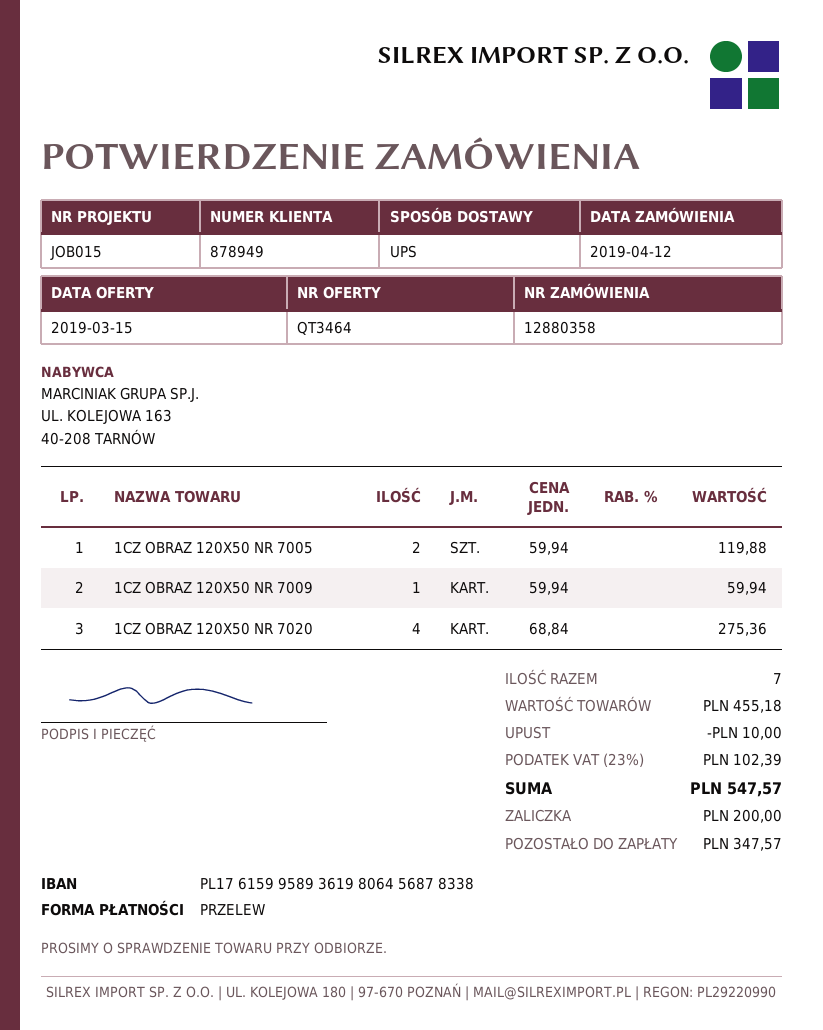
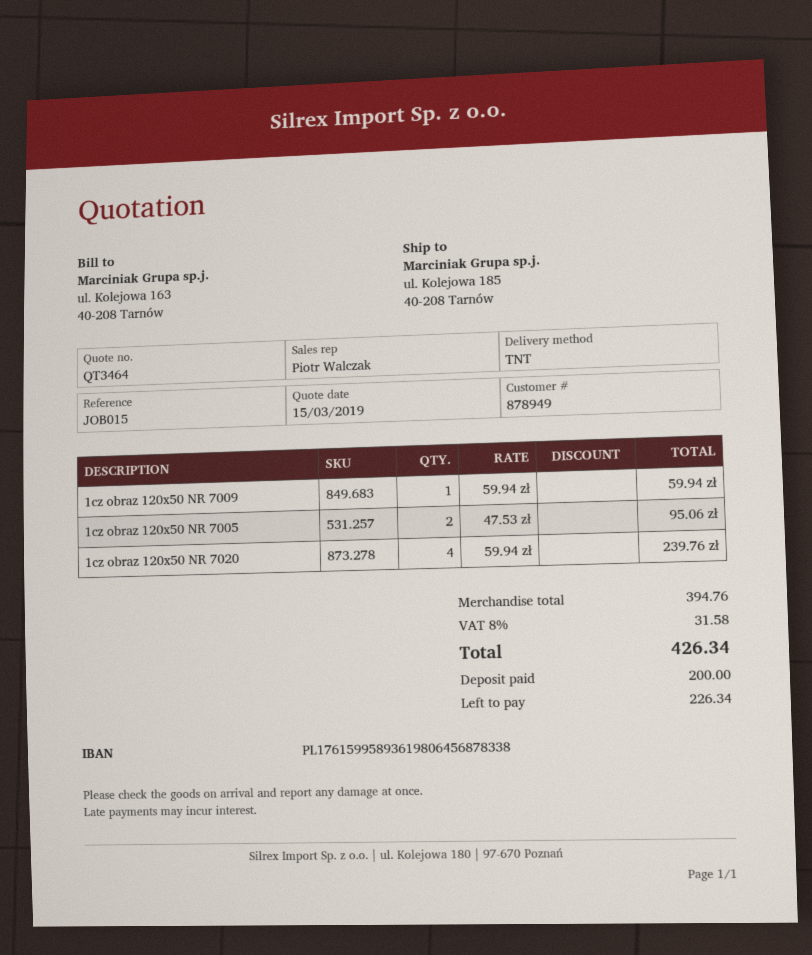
shipping method: UPS -> TNT
1CZ OBRAZ 120X50 NR 7005: 2 x 59.94 = 119.88 -> 2 x 47.53 = 95.06
1CZ OBRAZ 120X50 NR 7020: 4 x 68.84 = 275.36 -> 4 x 59.94 = 239.76
subtotal: 455.18 -> 394.76
discount: 10.00 -> none
tax: 23% = 102.39 -> 8% = 31.58
total: 547.57 -> 426.34
balance: 347.57 -> 226.34

